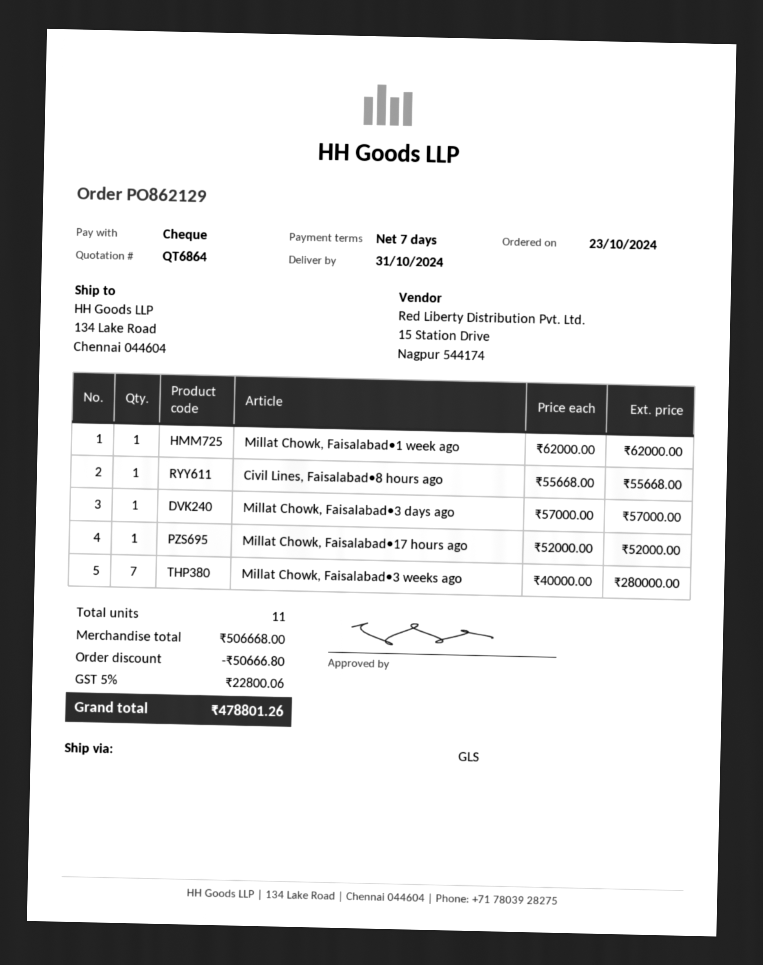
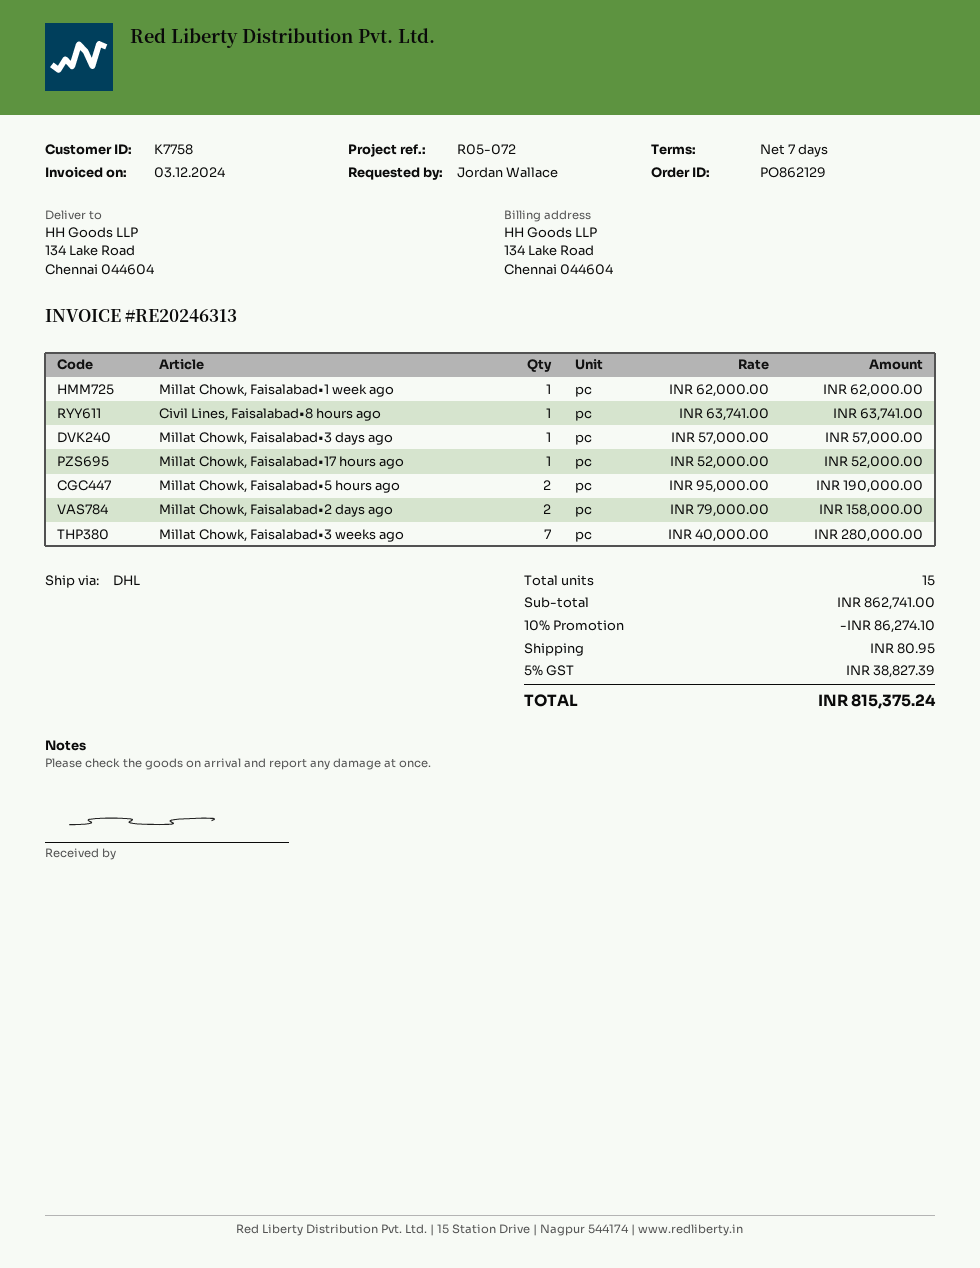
shipping method: GLS -> DHL
Civil Lines, Faisalabad•8 hours ago: 1 x 55668.00 = 55668.00 -> 1 x 63741.00 = 63741.00
Millat Chowk, Faisalabad•5 hours ago: none -> 2 x 95000.00 = 190000.00
Millat Chowk, Faisalabad•2 days ago: none -> 2 x 79000.00 = 158000.00
total quantity: 11 -> 15
subtotal: 506668.00 -> 862741.00
discount: 50666.80 -> 86274.10
shipping: none -> 80.95
tax: 5% = 22800.06 -> 5% = 38827.39
total: 478801.26 -> 815375.24

